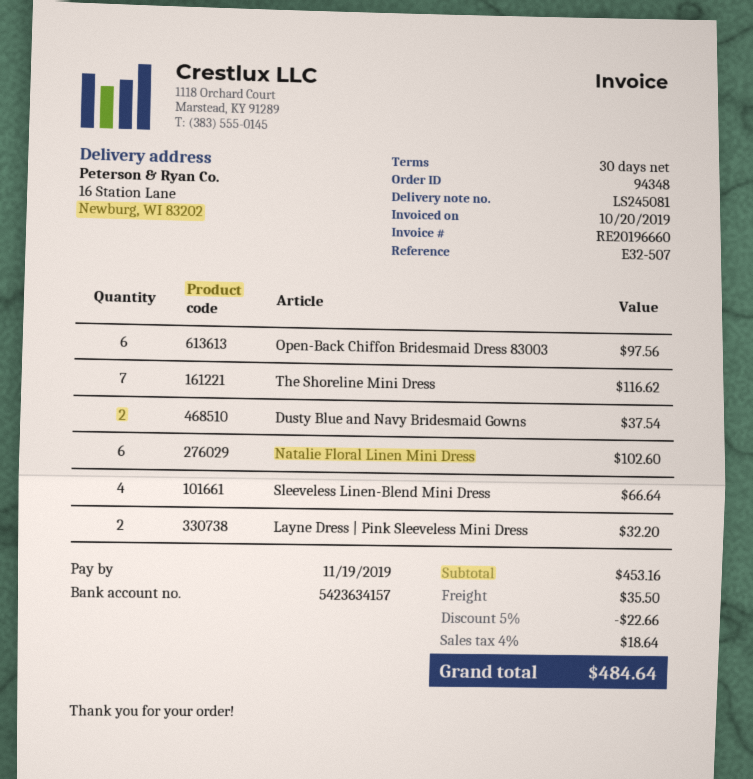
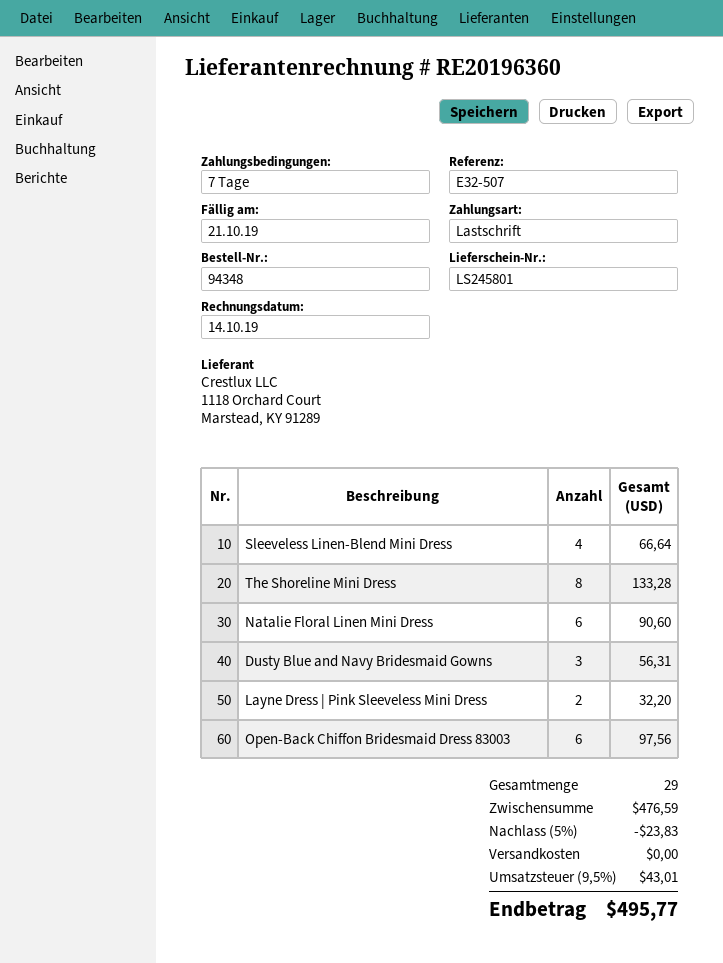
delivery note number: LS245081 -> LS245801
invoice number: RE20196660 -> RE20196360
invoice date: 2019-10-20 -> 2019-10-14
payment terms: 30 days -> 7 days
due date: 2019-11-19 -> 2019-10-21
The Shoreline Mini Dress: 7 for 116.62 -> 8 for 133.28
Dusty Blue and Navy Bridesmaid Gowns: 2 for 37.54 -> 3 for 56.31
Natalie Floral Linen Mini Dress: 6 for 102.60 -> 6 for 90.60
subtotal: 453.16 -> 476.59
discount: 5% = 22.66 -> 5% = 23.83
shipping: 35.50 -> 0.00
tax: 4% = 18.64 -> 9.5% = 43.01
total: 484.64 -> 495.77

